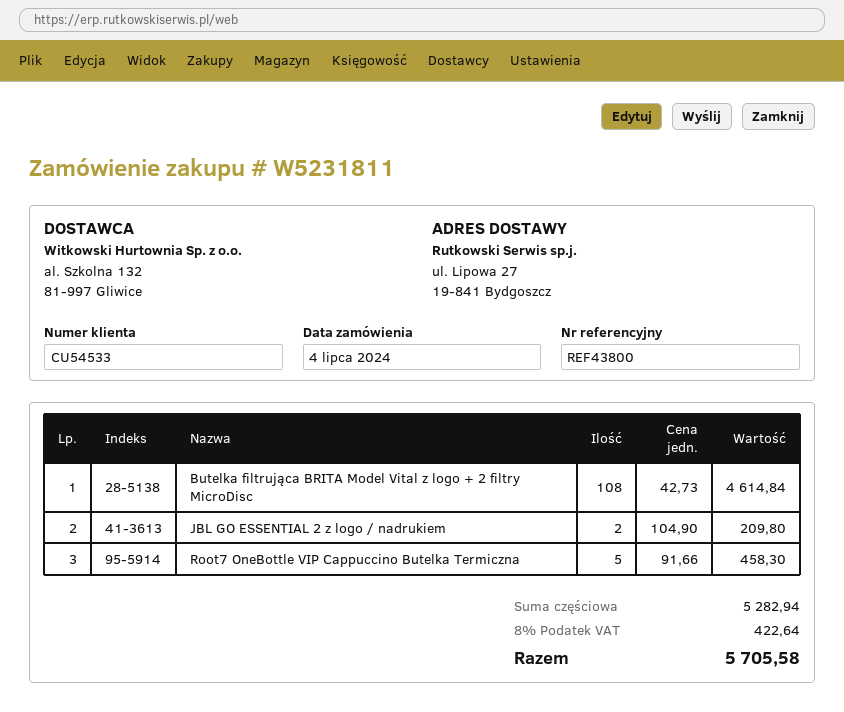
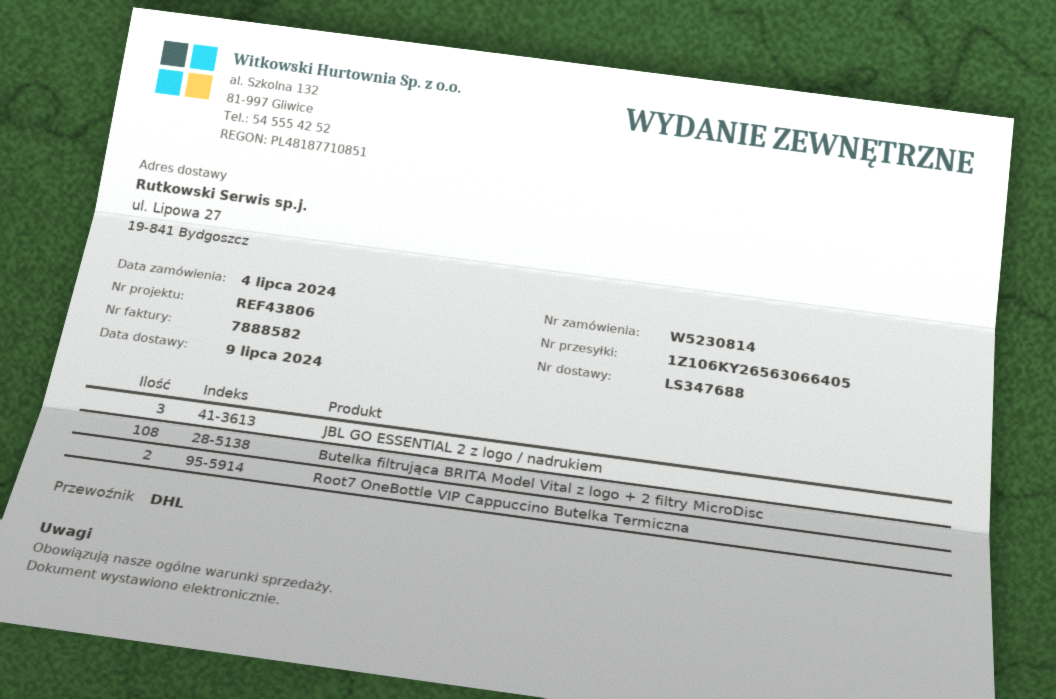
order number: W5231811 -> W5230814
reference: REF43800 -> REF43806
JBL GO ESSENTIAL 2 z logo / nadrukiem: 2 -> 3
Root7 OneBottle VIP Cappuccino Butelka Termiczna: 5 -> 2

